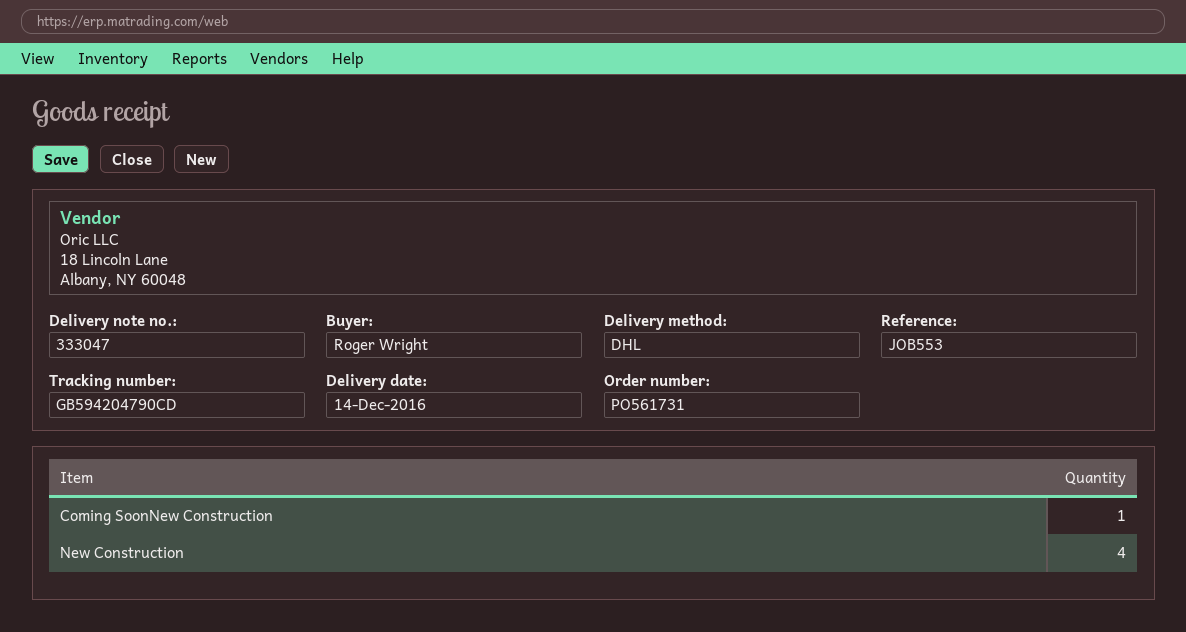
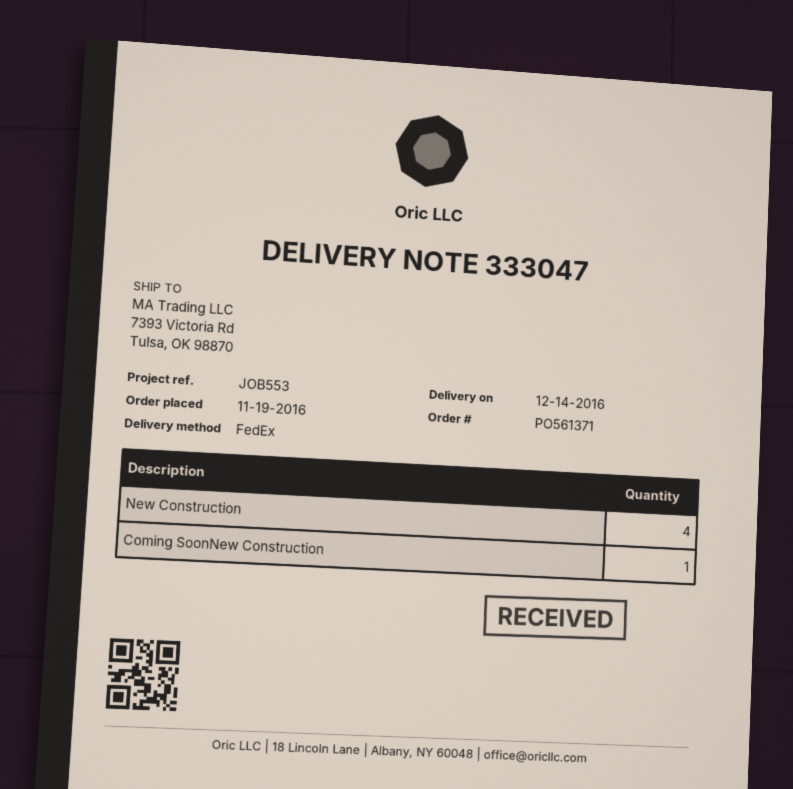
order number: PO561731 -> PO561371
shipping method: DHL -> FedEx

